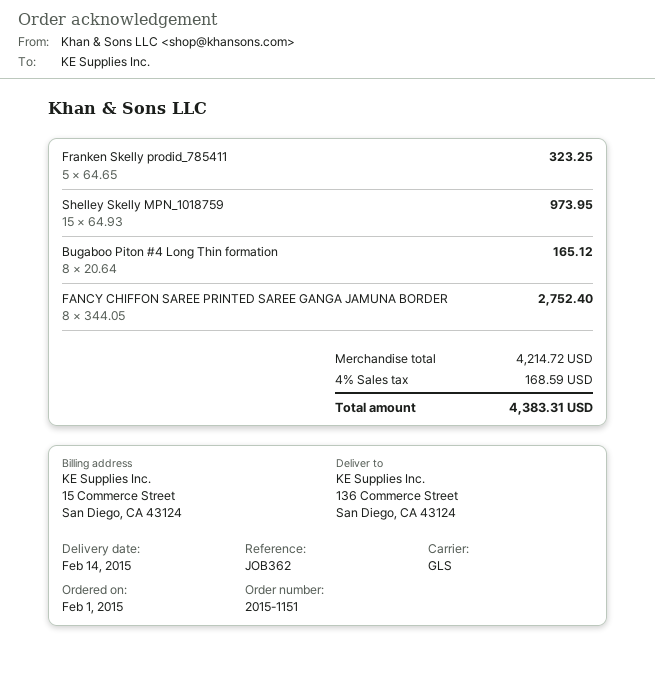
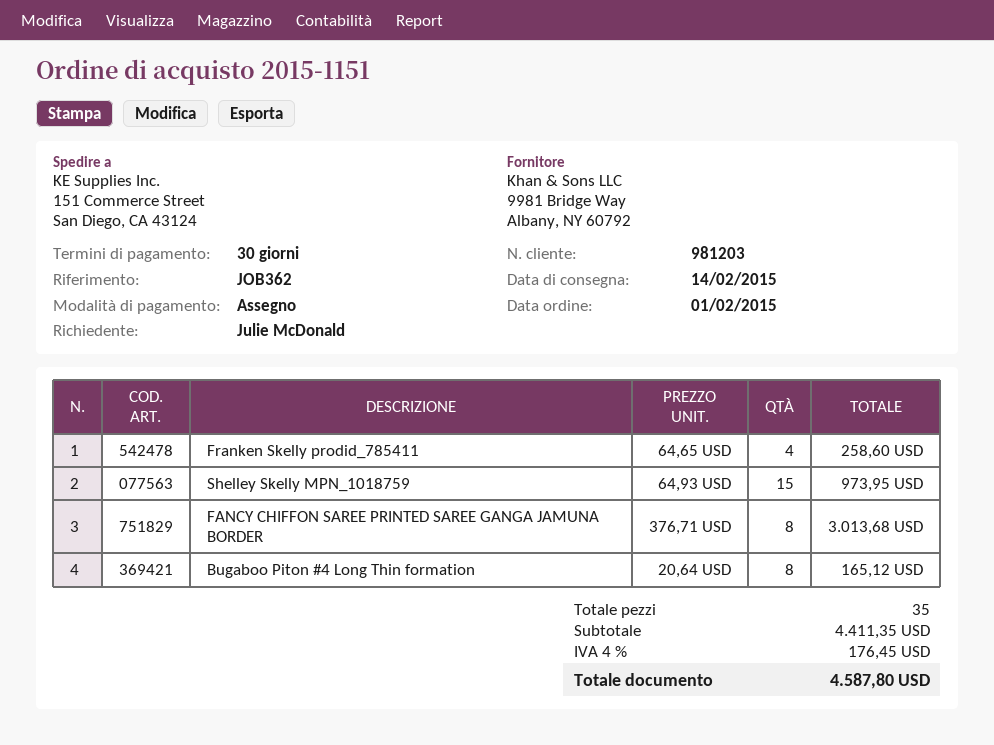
ship to: 136 Commerce Street, San Diego, CA 43124 -> 151 Commerce Street, San Diego, CA 43124
Franken Skelly prodid_785411: 5 x 64.65 = 323.25 -> 4 x 64.65 = 258.60
FANCY CHIFFON SAREE PRINTED SAREE GANGA JAMUNA BORDER: 8 x 344.05 = 2752.40 -> 8 x 376.71 = 3013.68
subtotal: 4214.72 -> 4411.35
tax: 4% = 168.59 -> 4% = 176.45
total: 4383.31 -> 4587.80

